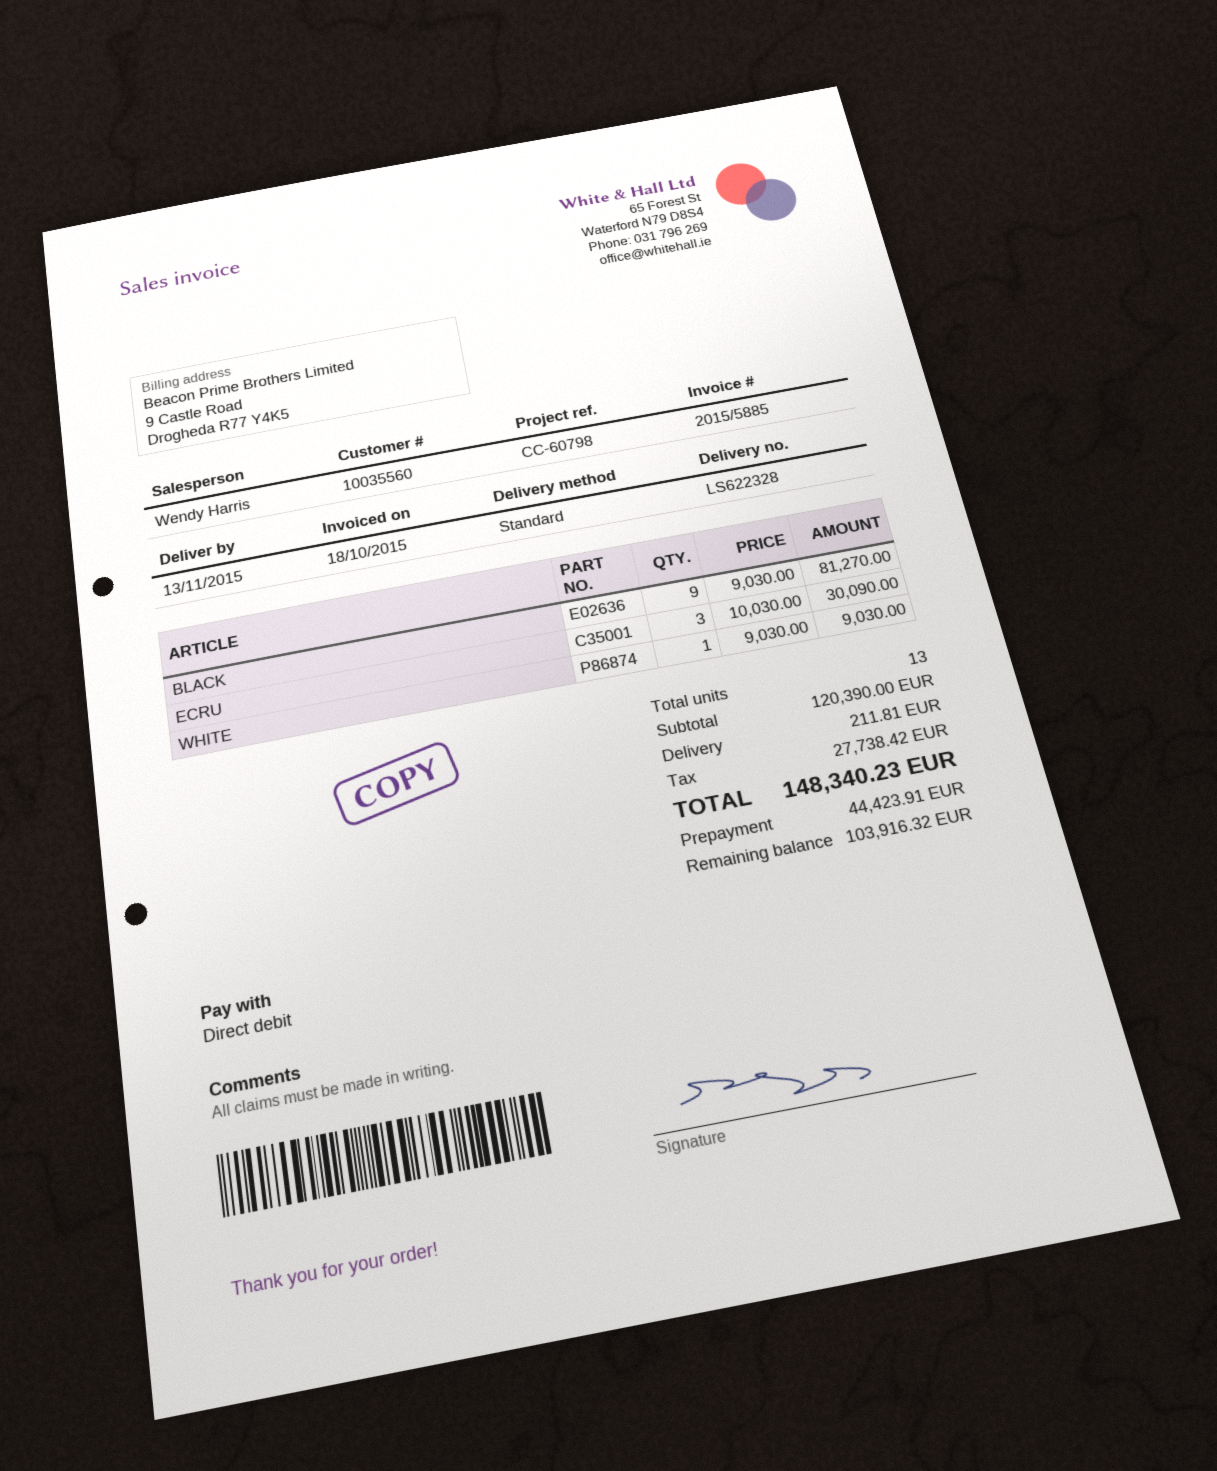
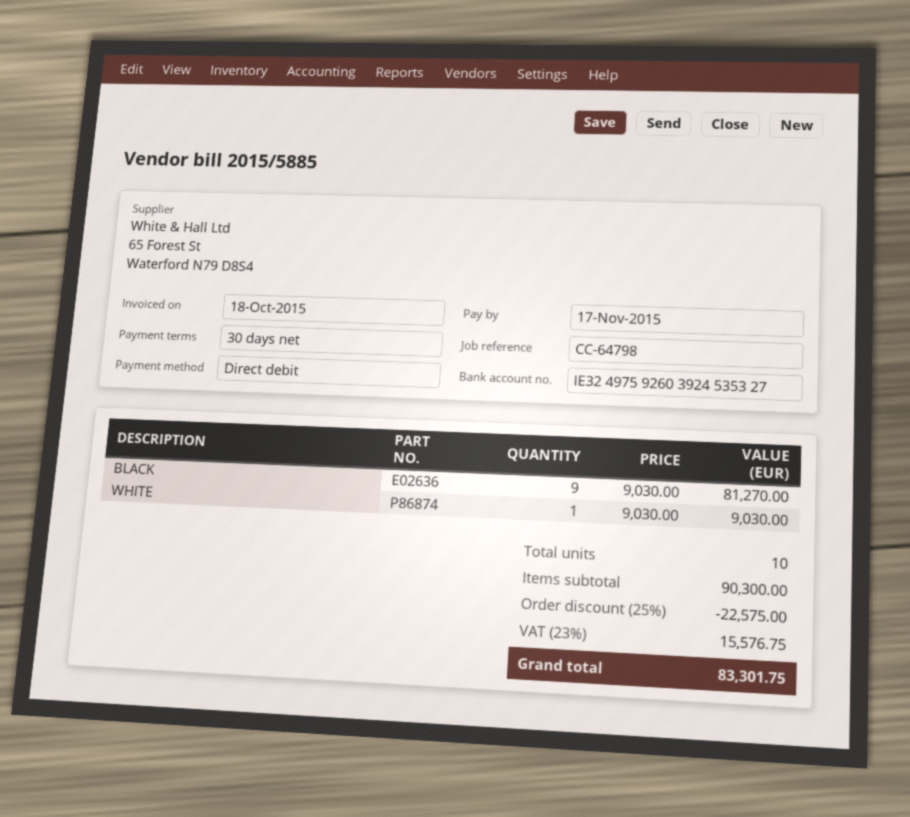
reference: CC-60798 -> CC-64798
ECRU: 3 x 10030.00 = 30090.00 -> none
total quantity: 13 -> 10
subtotal: 120390.00 -> 90300.00
discount: none -> 25% = 22575.00
shipping: 211.81 -> none
tax: 27738.42 -> 15576.75
total: 148340.23 -> 83301.75

